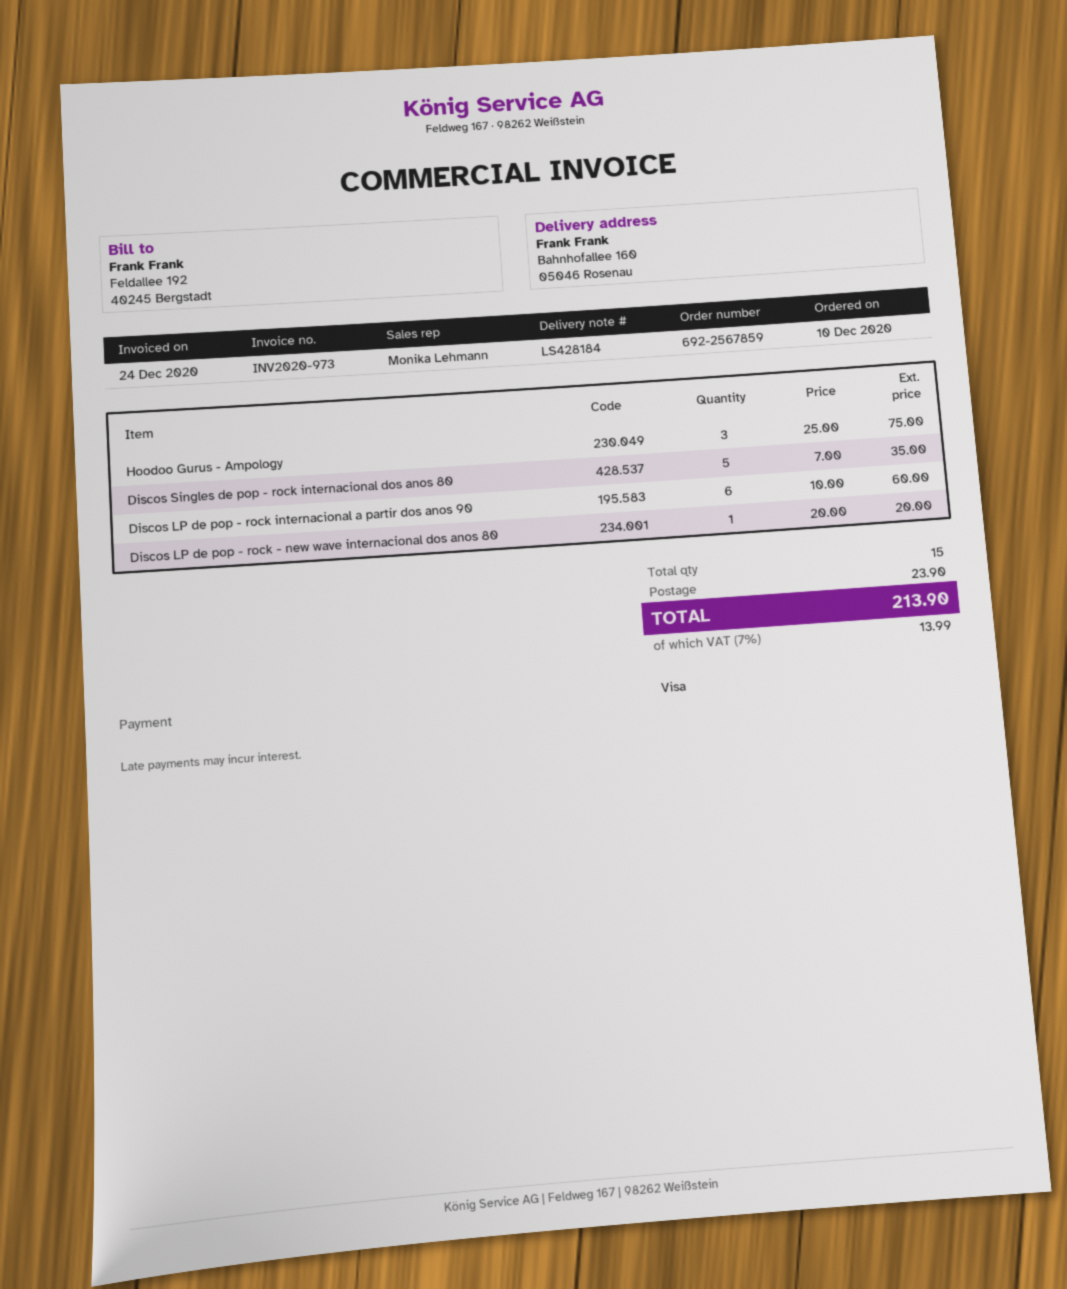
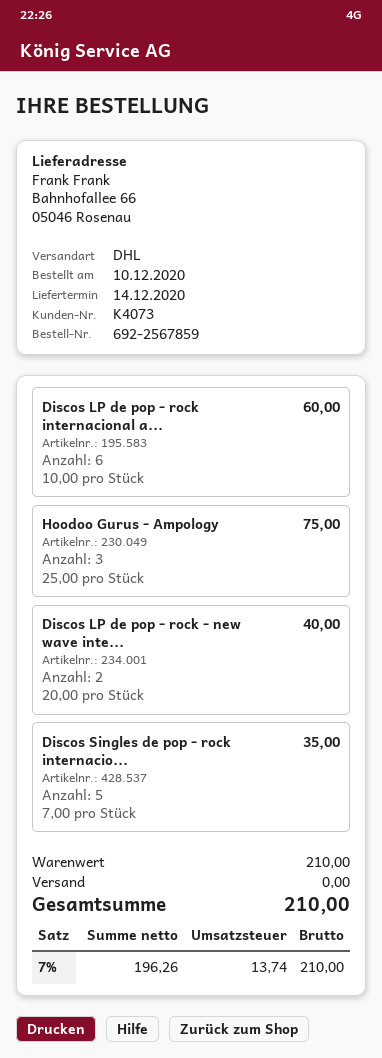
ship to: Bahnhofallee 160, 05046 Rosenau -> Bahnhofallee 66, 05046 Rosenau
Discos LP de pop - rock - new wave internacional dos anos 80: 1 x 20.00 = 20.00 -> 2 x 20.00 = 40.00
shipping: 23.90 -> 0.00
tax: 7% = 13.99 -> 7% = 13.74
total: 213.90 -> 210.00

